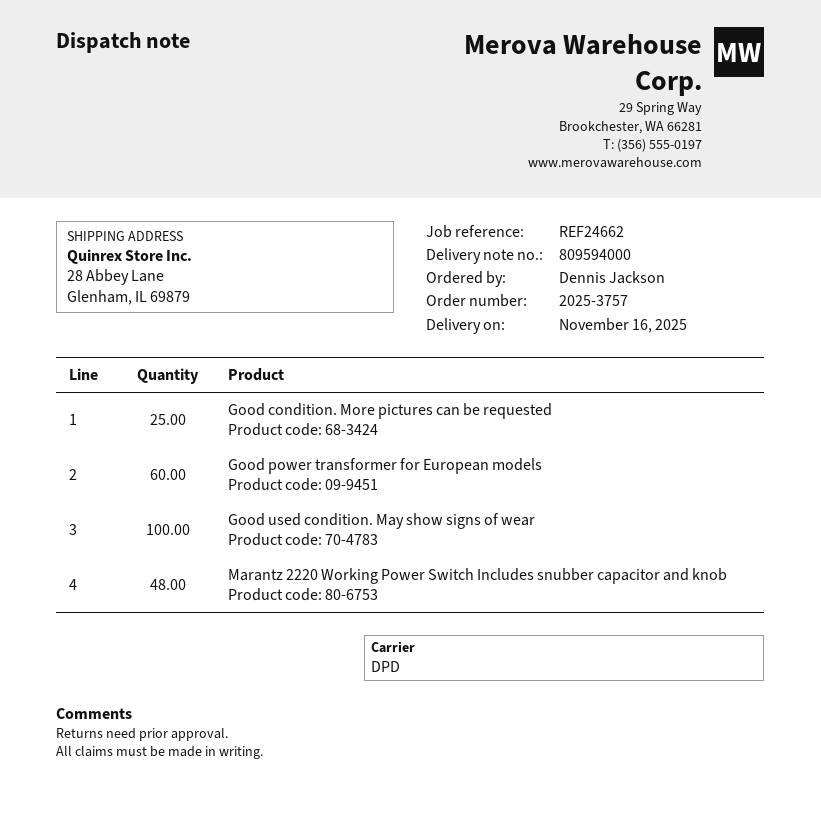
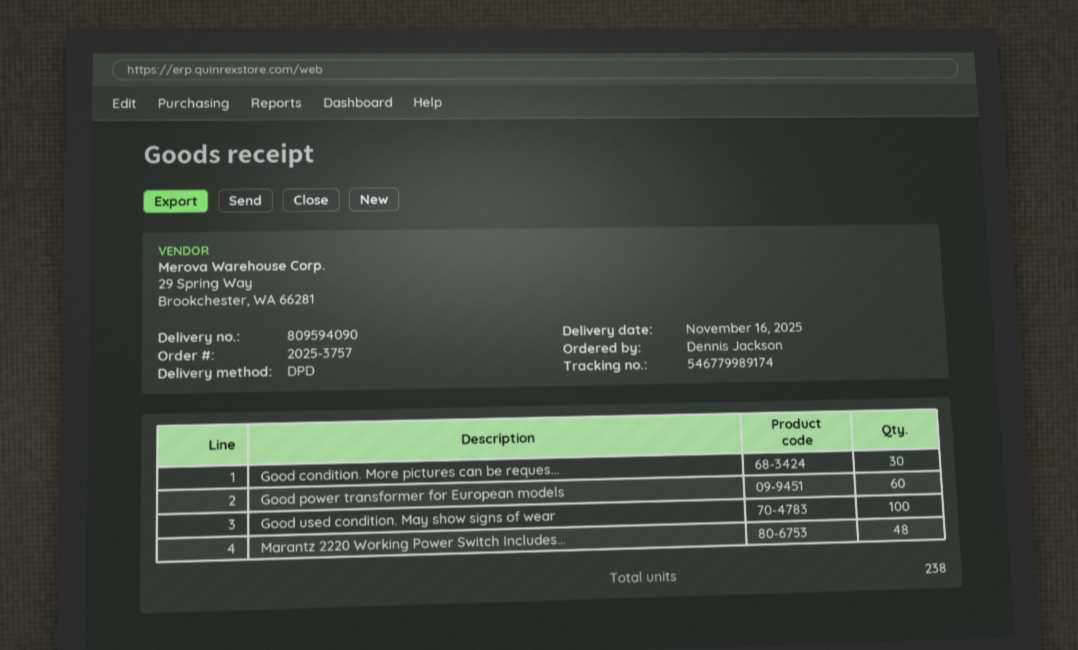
delivery note number: 809594000 -> 809594090
Good condition. More pictures can be requested: 25 -> 30

